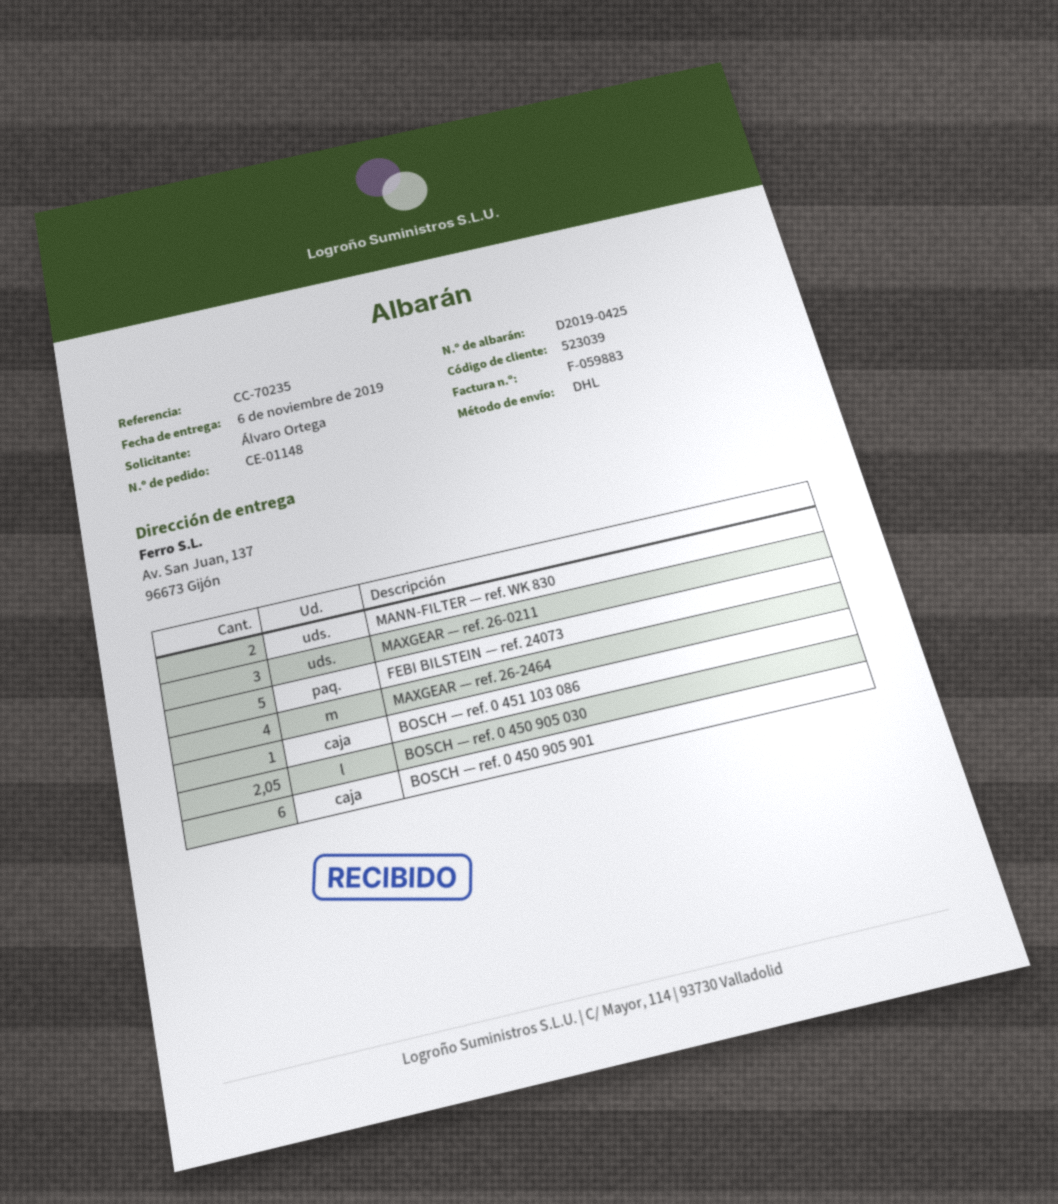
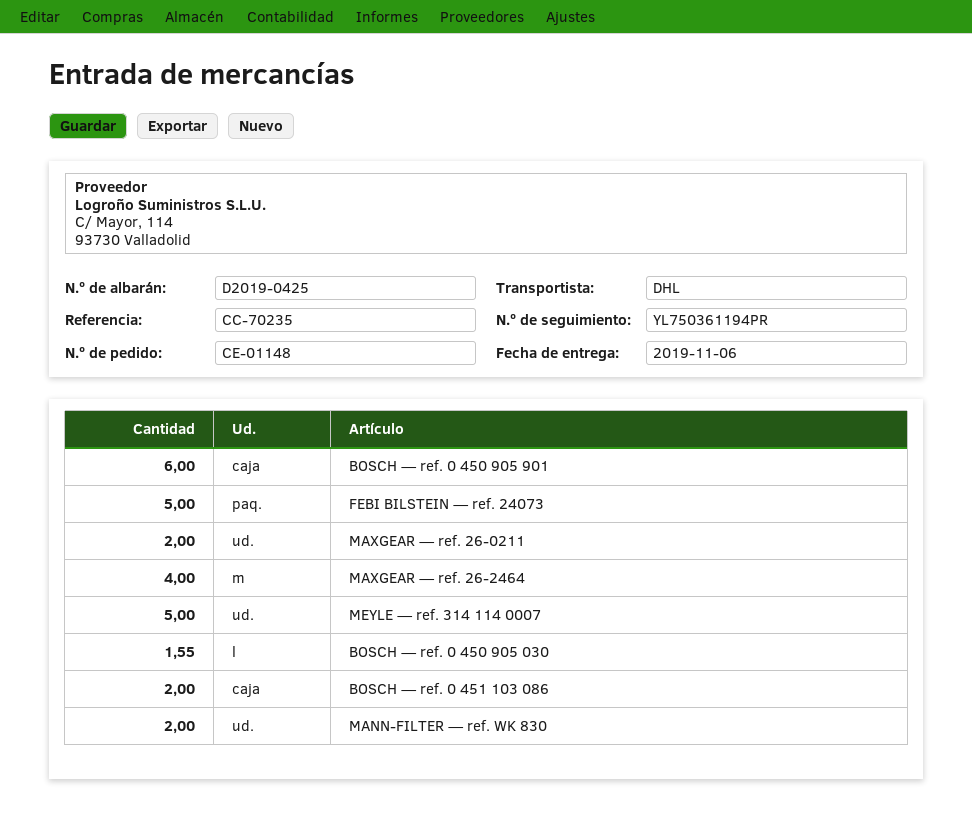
MAXGEAR — ref. 26-0211: 3 -> 2
BOSCH — ref. 0 451 103 086: 1 -> 2
BOSCH — ref. 0 450 905 030: 2.05 -> 1.55
MEYLE — ref. 314 114 0007: none -> 5

